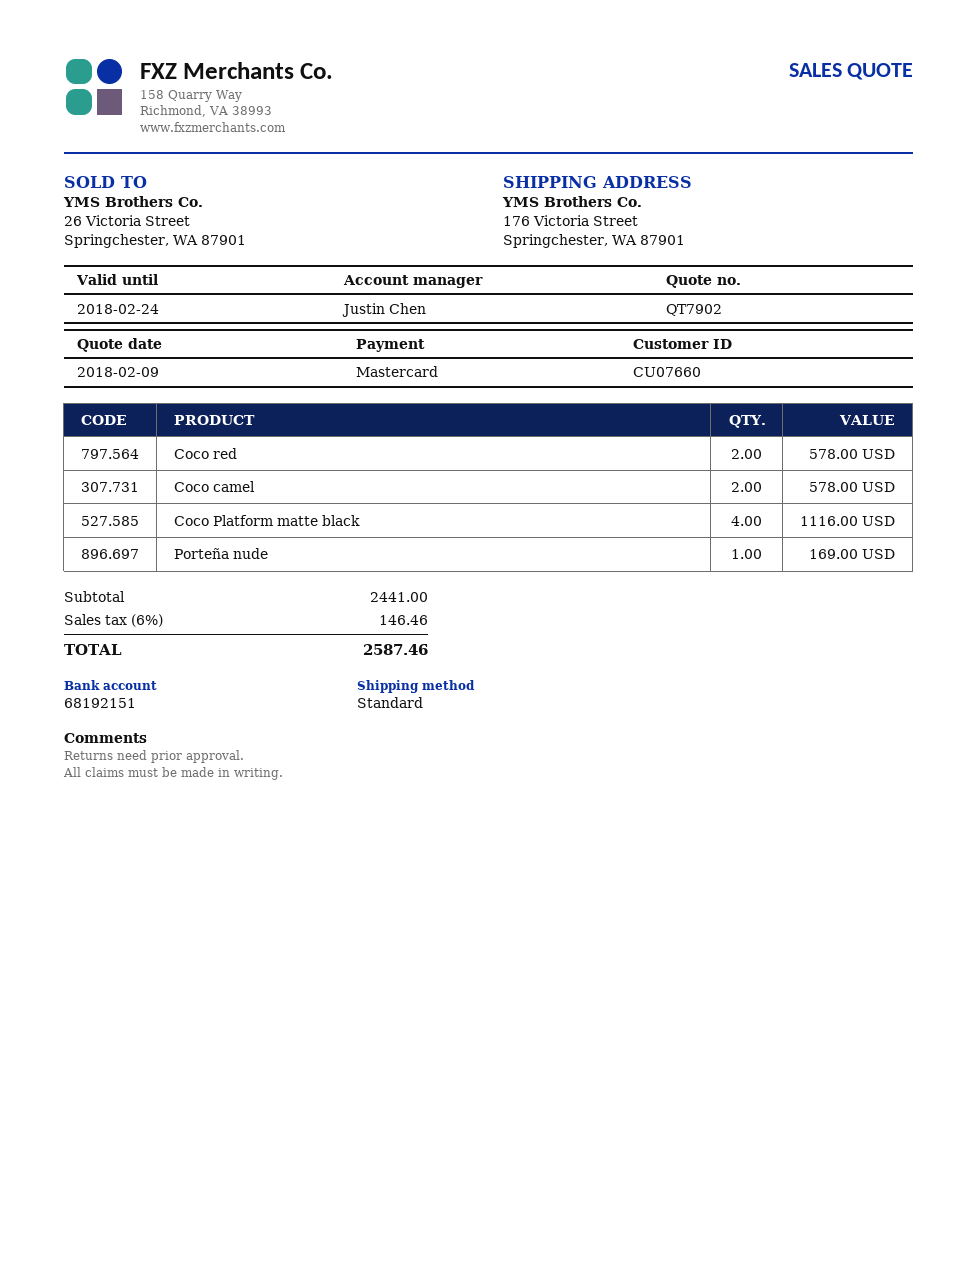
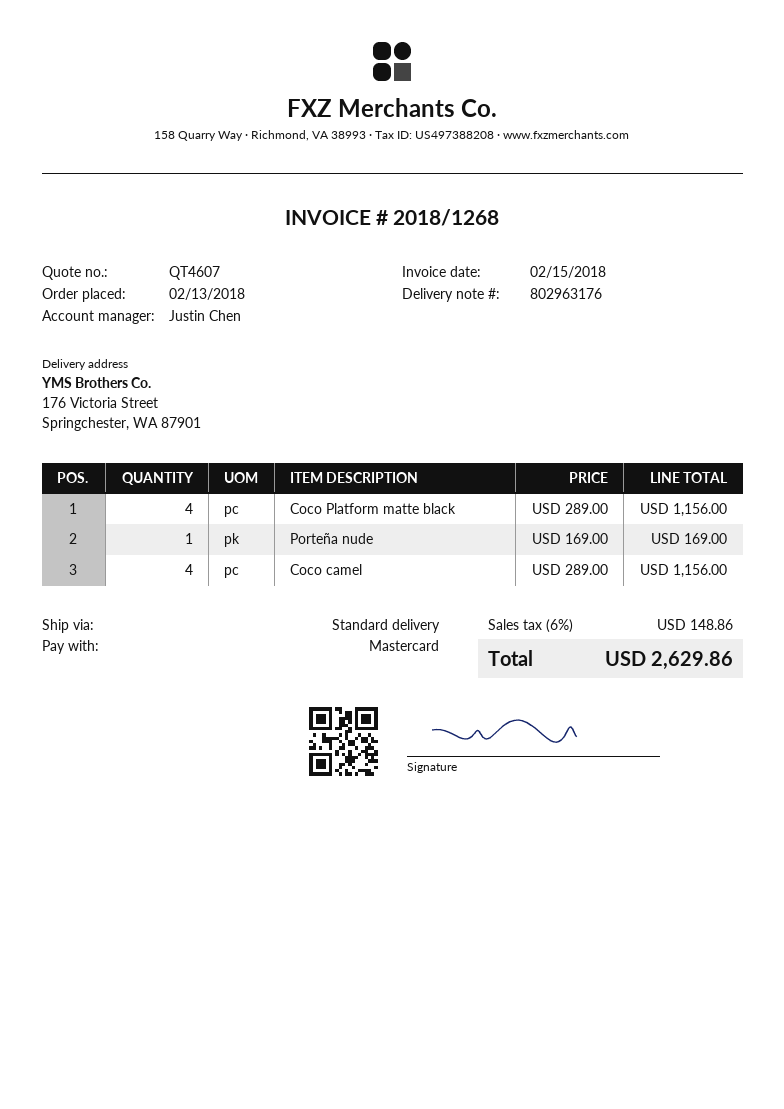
quote number: QT7902 -> QT4607
Coco red: 2 for 578.00 -> none
Coco camel: 2 for 578.00 -> 4 for 1156.00
Coco Platform matte black: 4 for 1116.00 -> 4 for 1156.00
tax: 6% = 146.46 -> 6% = 148.86
total: 2587.46 -> 2629.86

